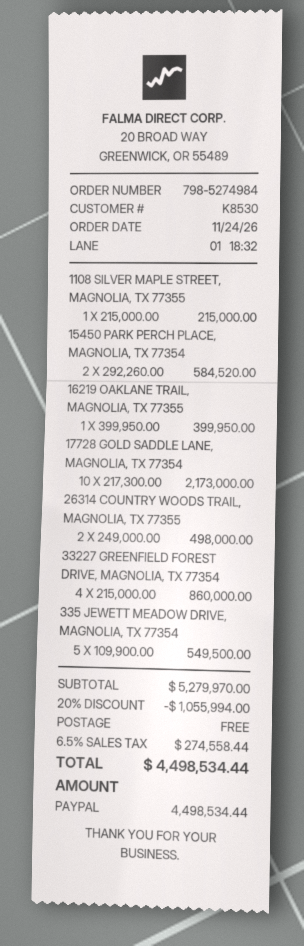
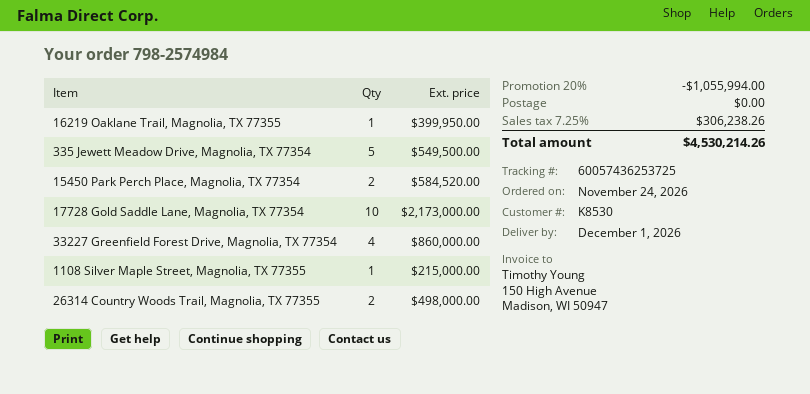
order number: 798-5274984 -> 798-2574984
tax: 6.5% = 274558.44 -> 7.25% = 306238.26
total: 4498534.44 -> 4530214.26

